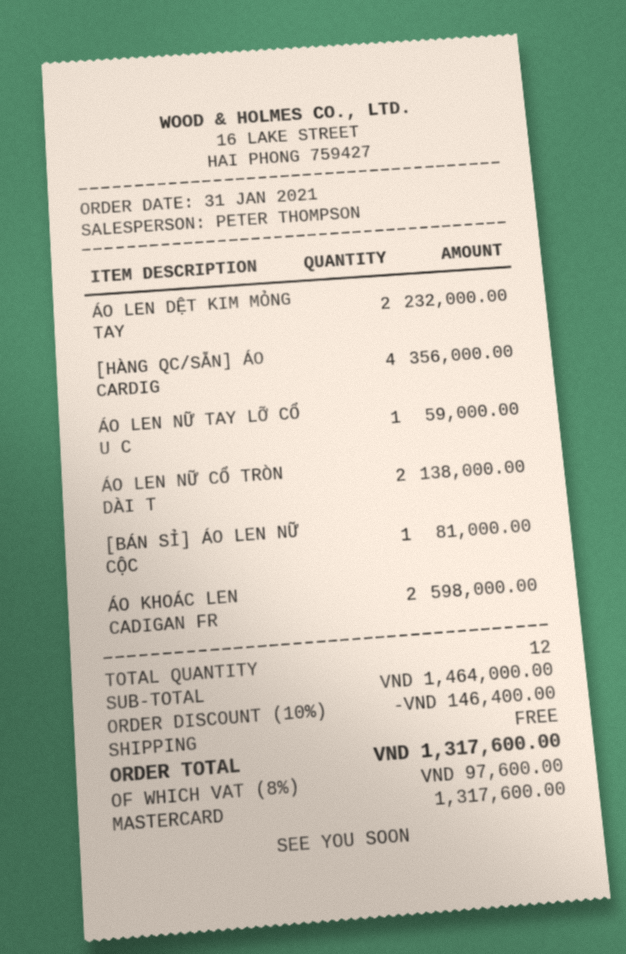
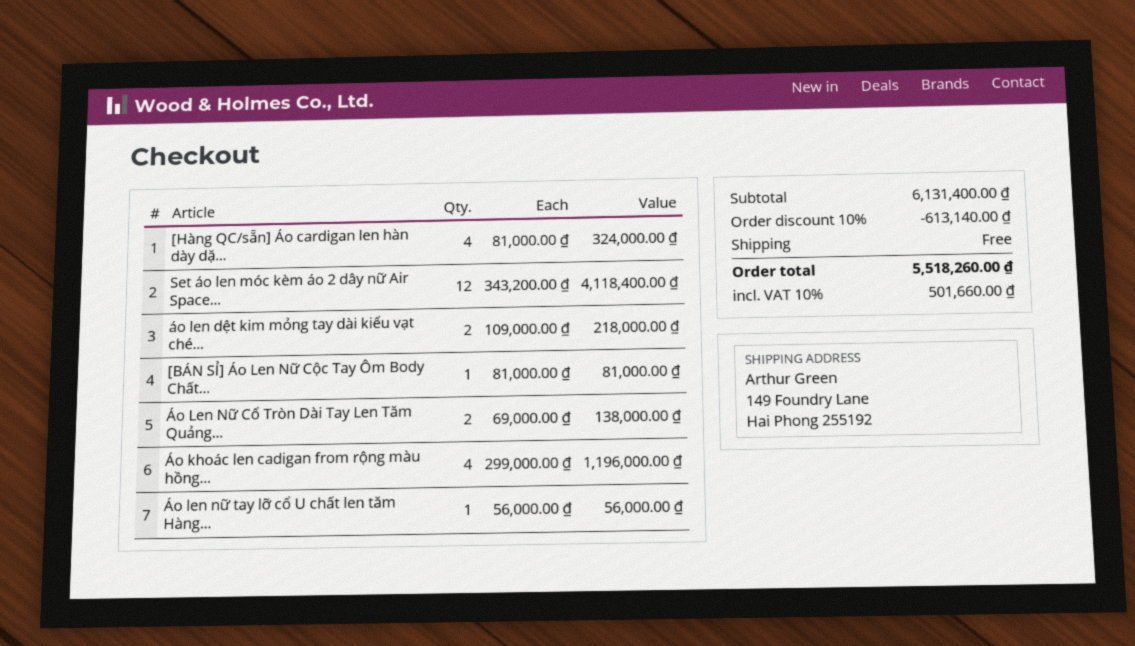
ÁO LEN DỆT KIM MỎNG TAY: 2 for 232000.00 -> 2 for 218000.00
[HÀNG QC/SẴN] ÁO CARDIG: 4 for 356000.00 -> 4 for 324000.00
ÁO LEN NỮ TAY LỠ CỔ U C: 1 for 59000.00 -> 1 for 56000.00
ÁO KHOÁC LEN CADIGAN FR: 2 for 598000.00 -> 4 for 1196000.00
Set áo len móc kèm áo 2 dây nữ Air Space...: none -> 12 for 4118400.00
subtotal: 1464000.00 -> 6131400.00
discount: 10% = 146400.00 -> 10% = 613140.00
tax: 8% = 97600.00 -> 10% = 501660.00
total: 1317600.00 -> 5518260.00

